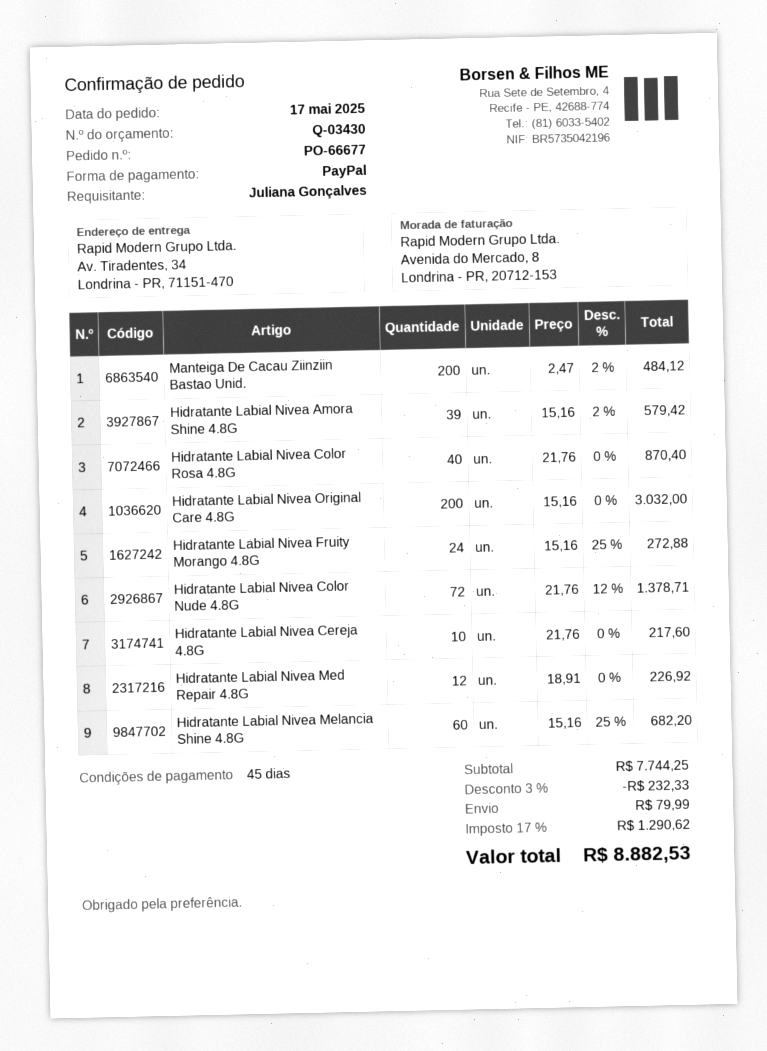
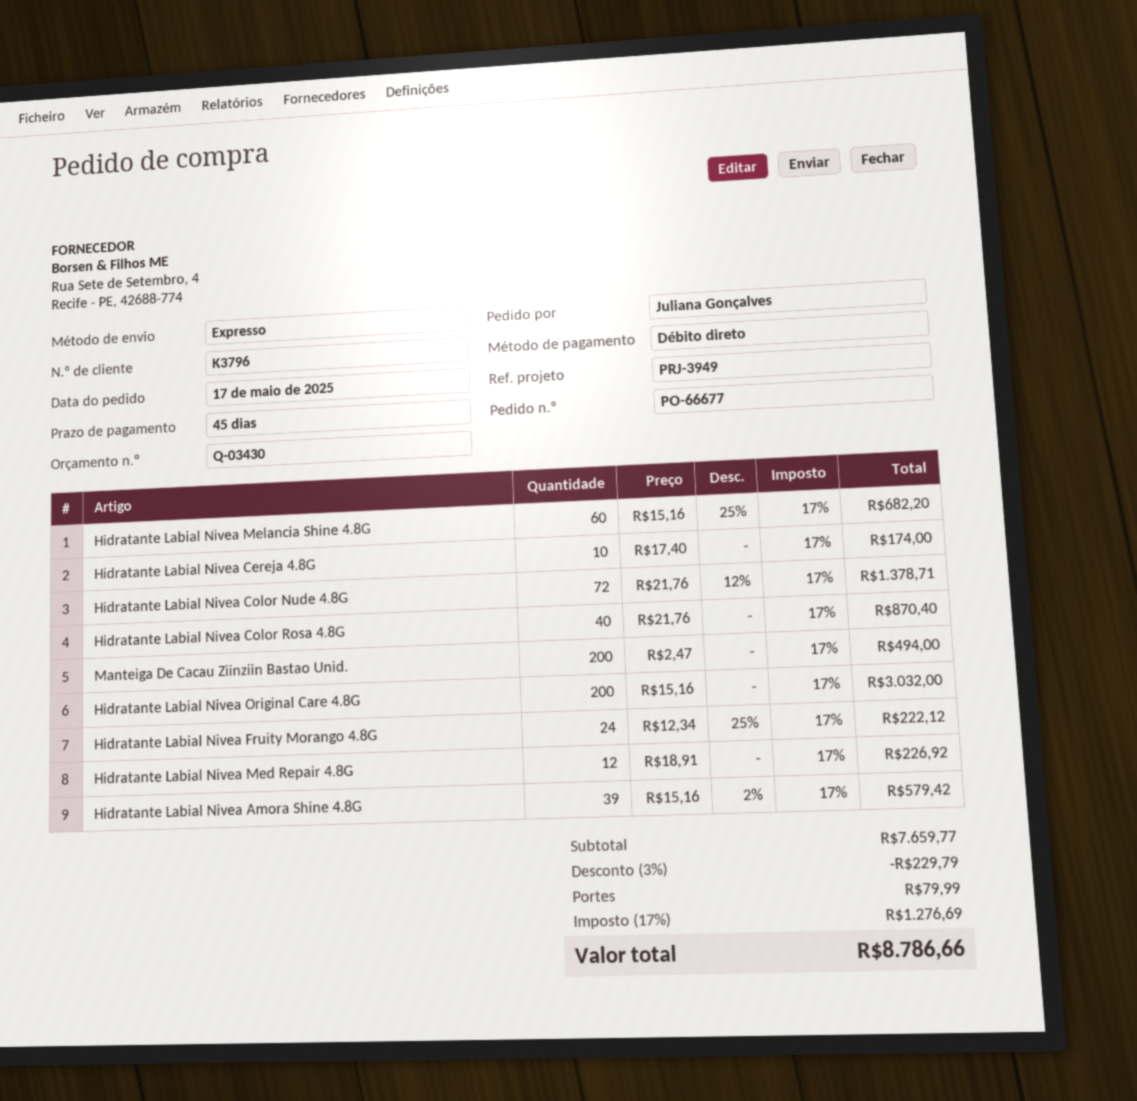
payment method: PayPal -> direct debit
Manteiga De Cacau Ziinziin Bastao Unid.: 200 x 2.47 - 2% = 484.12 -> 200 x 2.47 = 494.00
Hidratante Labial Nivea Fruity Morango 4.8G: 24 x 15.16 - 25% = 272.88 -> 24 x 12.34 - 25% = 222.12
Hidratante Labial Nivea Cereja 4.8G: 10 x 21.76 = 217.60 -> 10 x 17.40 = 174.00
subtotal: 7744.25 -> 7659.77
discount: 3% = 232.33 -> 3% = 229.79
tax: 17% = 1290.62 -> 17% = 1276.69
total: 8882.53 -> 8786.66

